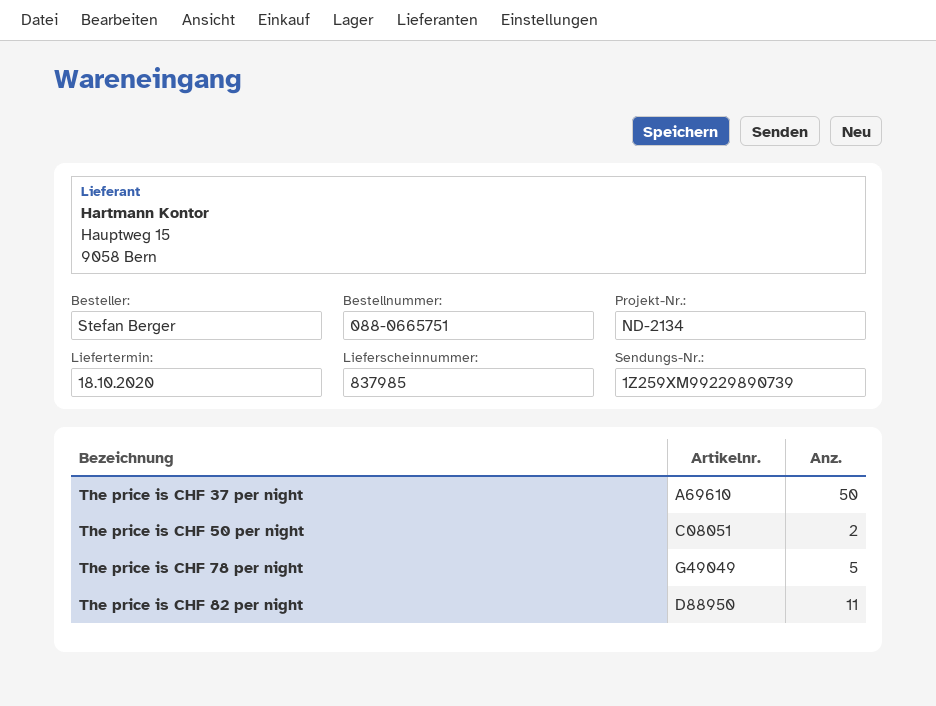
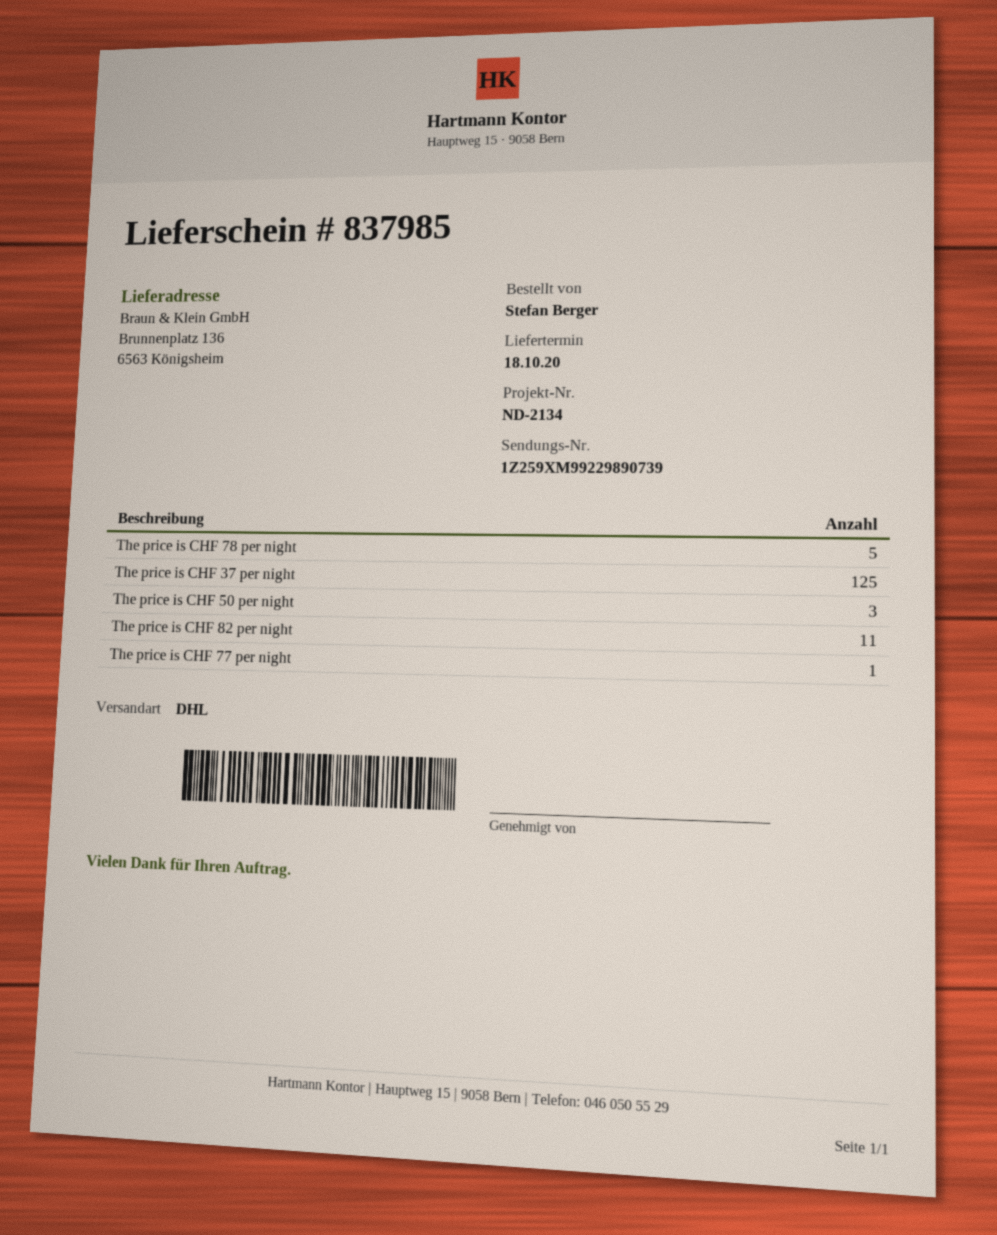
The price is CHF 37 per night: 50 -> 125
The price is CHF 50 per night: 2 -> 3
The price is CHF 77 per night: none -> 1

